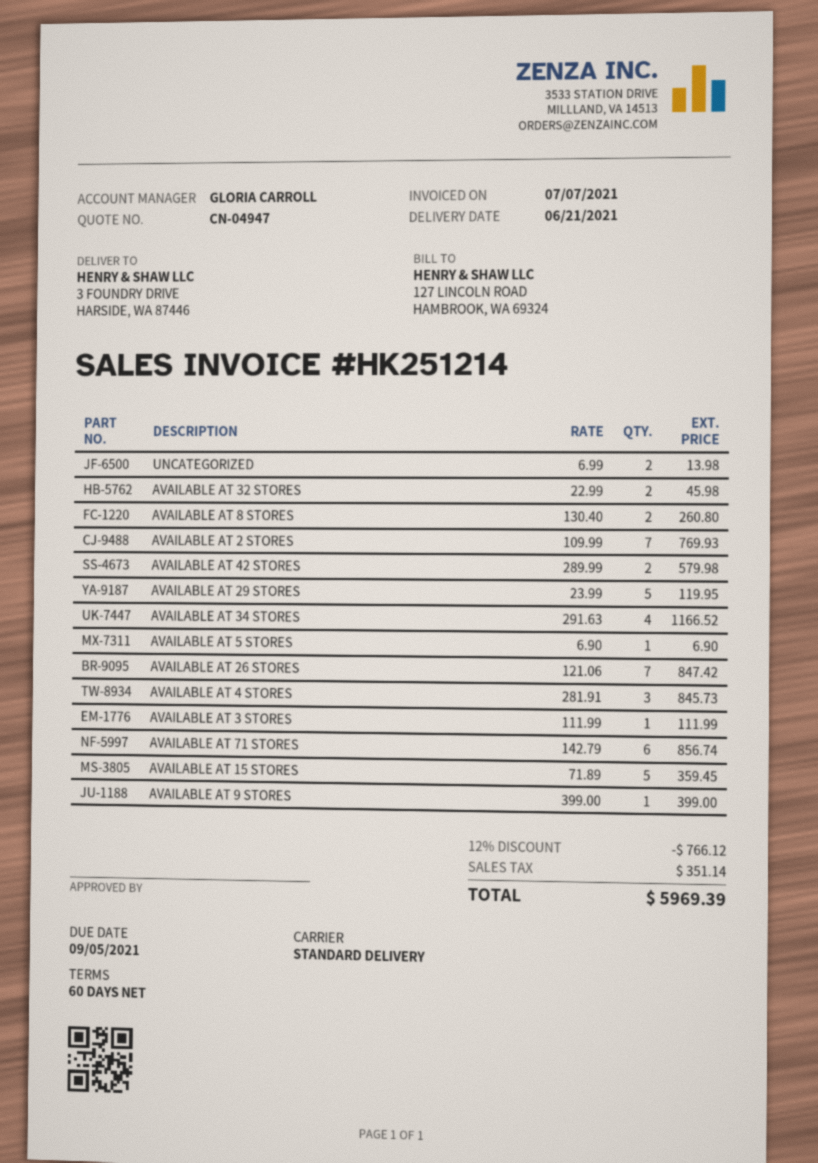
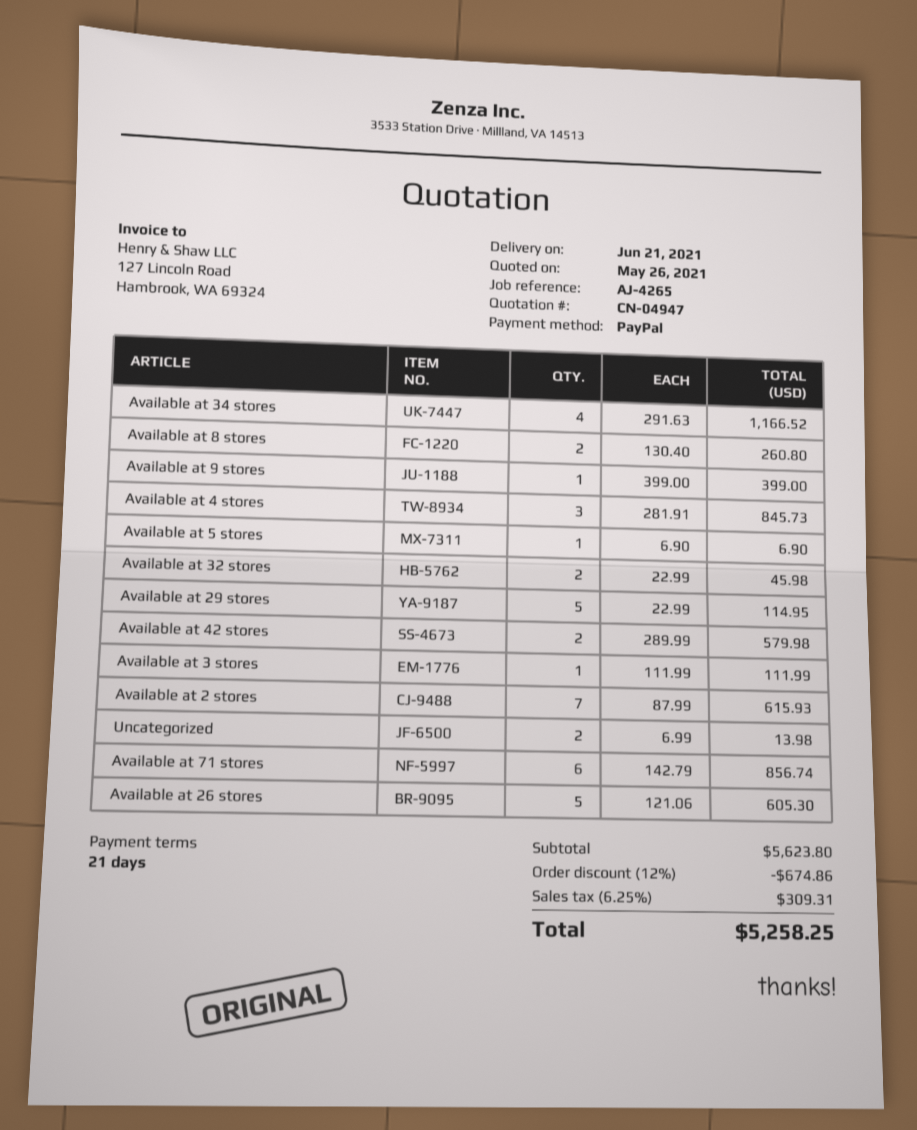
payment terms: 60 days -> 21 days
AVAILABLE AT 2 STORES: 7 x 109.99 = 769.93 -> 7 x 87.99 = 615.93
AVAILABLE AT 29 STORES: 5 x 23.99 = 119.95 -> 5 x 22.99 = 114.95
AVAILABLE AT 26 STORES: 7 x 121.06 = 847.42 -> 5 x 121.06 = 605.30
AVAILABLE AT 15 STORES: 5 x 71.89 = 359.45 -> none
discount: 12% = 766.12 -> 12% = 674.86
tax: 351.14 -> 309.31
total: 5969.39 -> 5258.25

